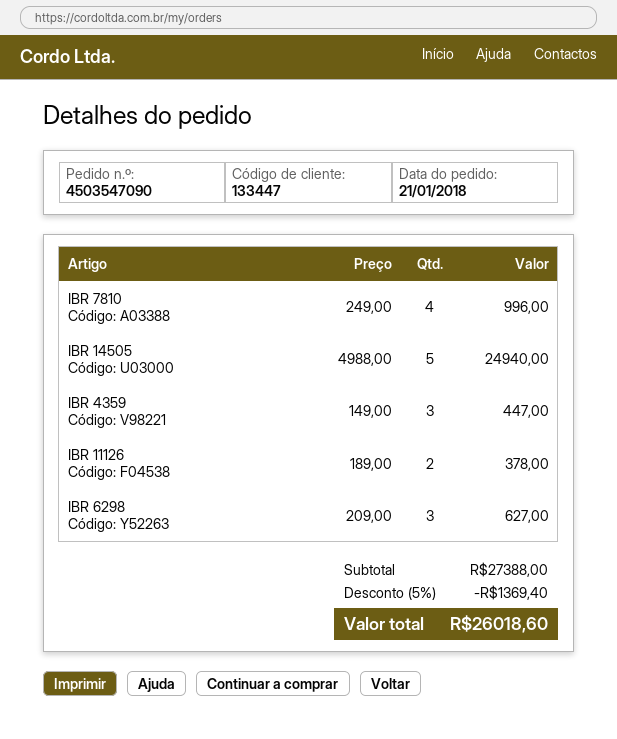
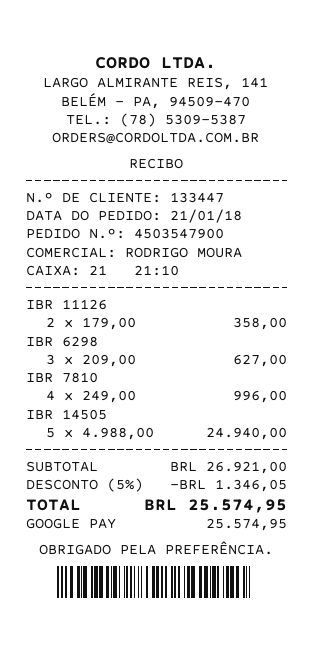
order number: 4503547090 -> 4503547900
IBR 4359: 3 x 149.00 = 447.00 -> none
IBR 11126: 2 x 189.00 = 378.00 -> 2 x 179.00 = 358.00
subtotal: 27388.00 -> 26921.00
discount: 5% = 1369.40 -> 5% = 1346.05
total: 26018.60 -> 25574.95

